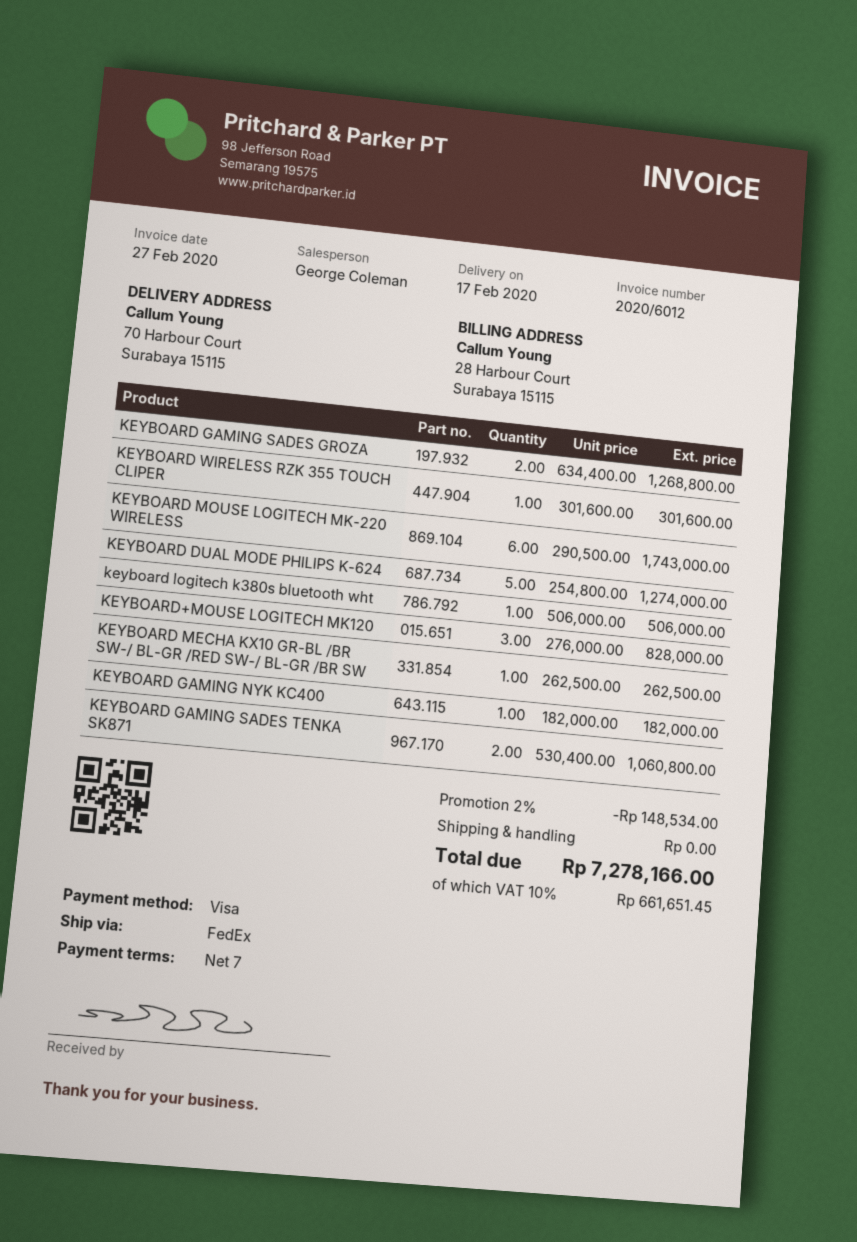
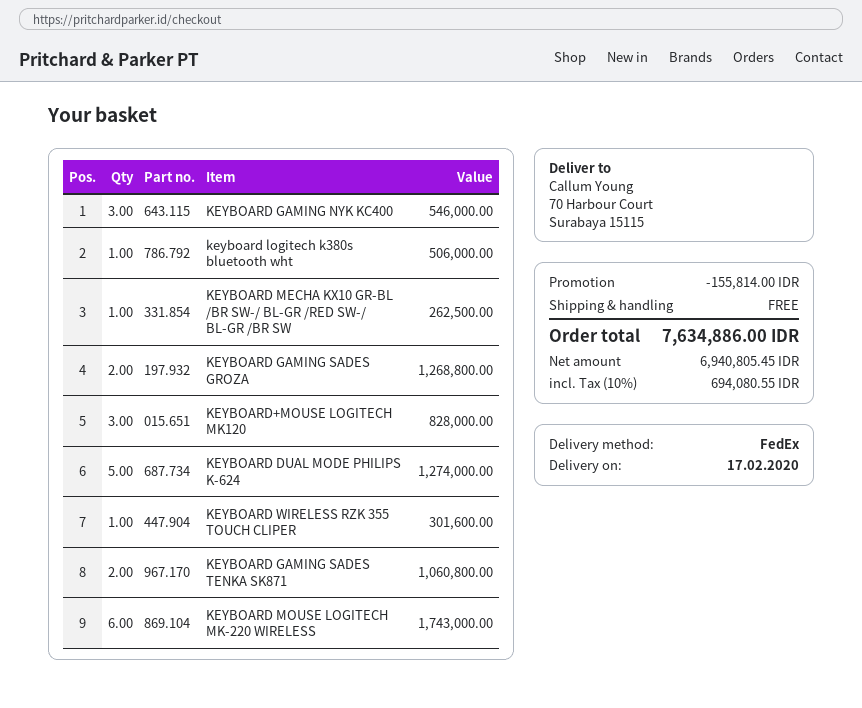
KEYBOARD GAMING NYK KC400: 1 for 182000.00 -> 3 for 546000.00
discount: 148534.00 -> 155814.00
tax: 10% = 661651.45 -> 10% = 694080.55
total: 7278166.00 -> 7634886.00

